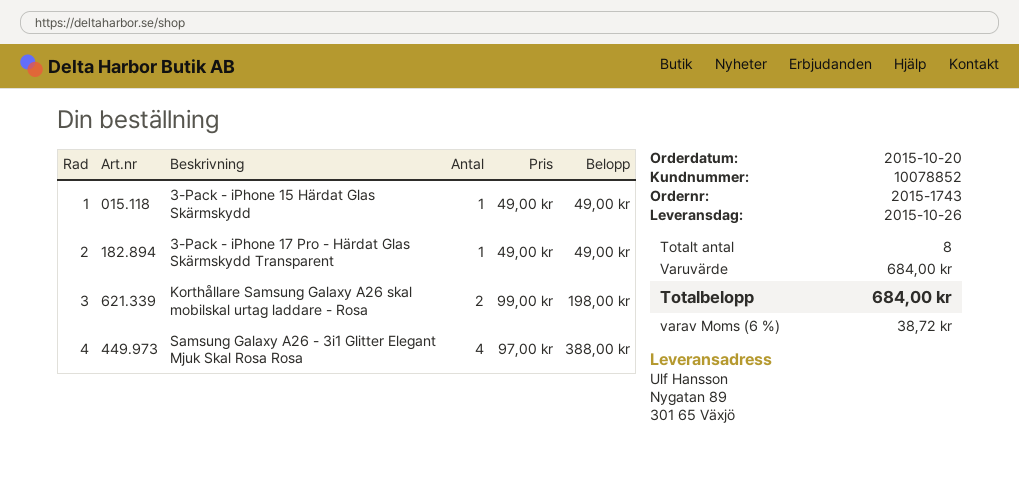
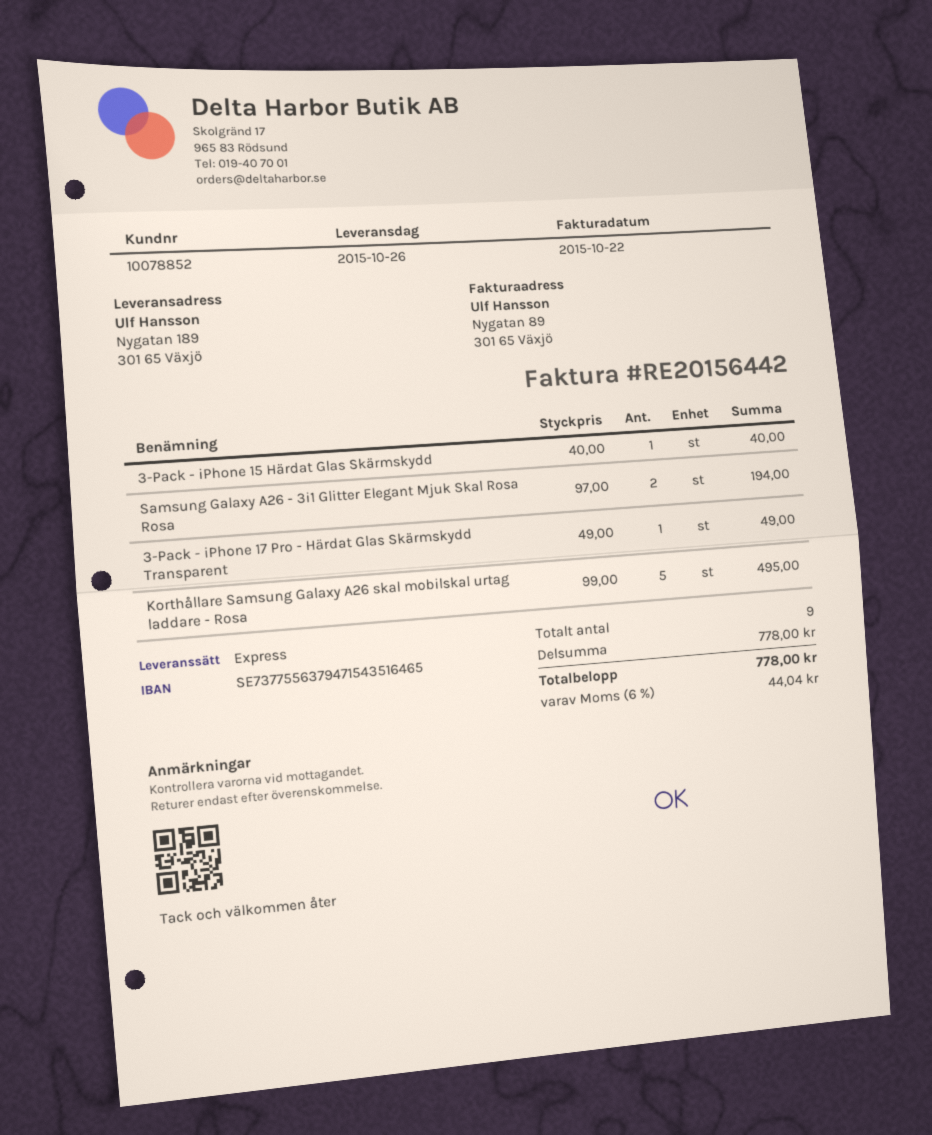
ship to: Nygatan 89, 301 65 Växjö -> Nygatan 189, 301 65 Växjö
3-Pack - iPhone 15 Härdat Glas Skärmskydd: 1 x 49.00 = 49.00 -> 1 x 40.00 = 40.00
Korthållare Samsung Galaxy A26 skal mobilskal urtag laddare - Rosa: 2 x 99.00 = 198.00 -> 5 x 99.00 = 495.00
Samsung Galaxy A26 - 3i1 Glitter Elegant Mjuk Skal Rosa Rosa: 4 x 97.00 = 388.00 -> 2 x 97.00 = 194.00
total quantity: 8 -> 9
subtotal: 684.00 -> 778.00
tax: 6% = 38.72 -> 6% = 44.04
total: 684.00 -> 778.00

